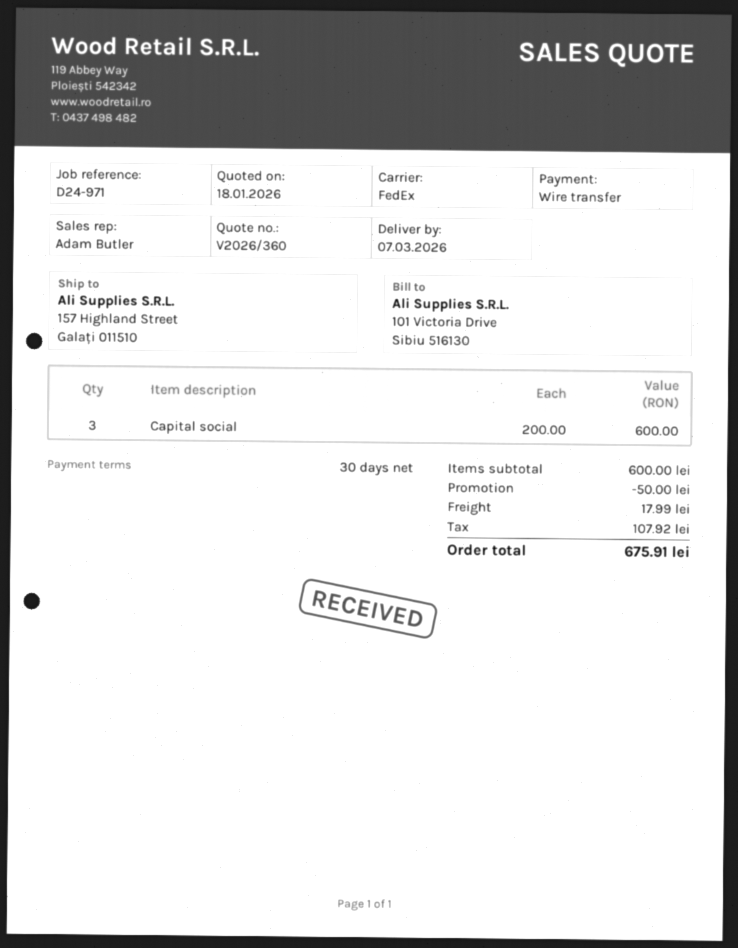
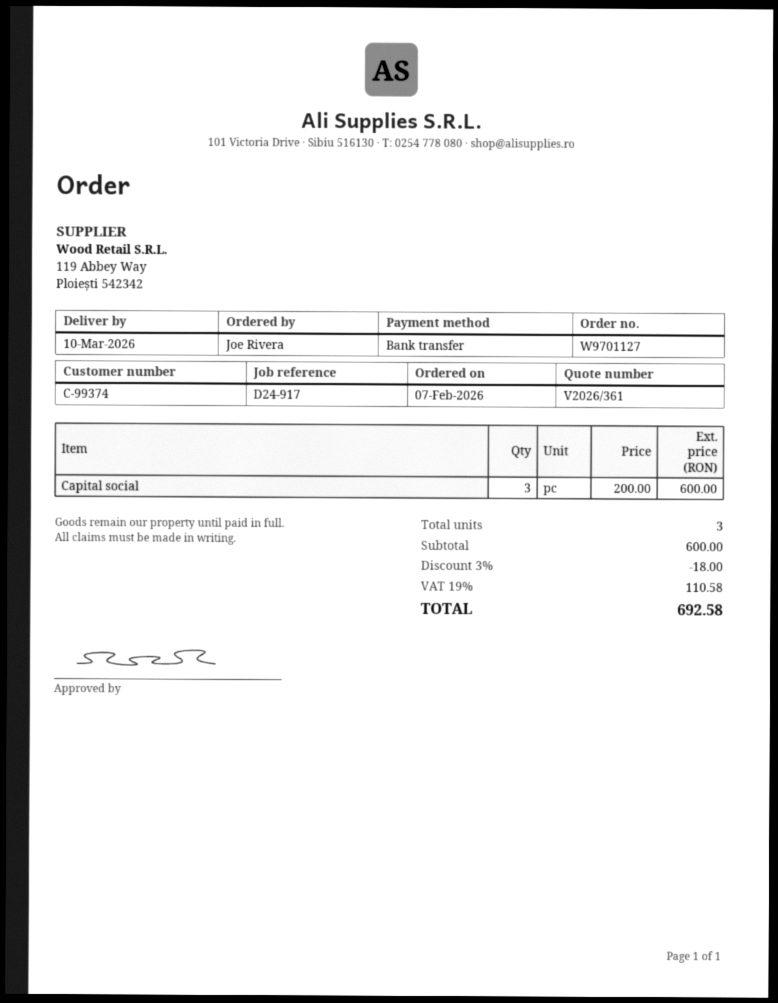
quote number: V2026/360 -> V2026/361
delivery date: 2026-03-07 -> 2026-03-10
reference: D24-971 -> D24-917
discount: 50.00 -> 18.00
shipping: 17.99 -> none
tax: 107.92 -> 110.58
total: 675.91 -> 692.58

